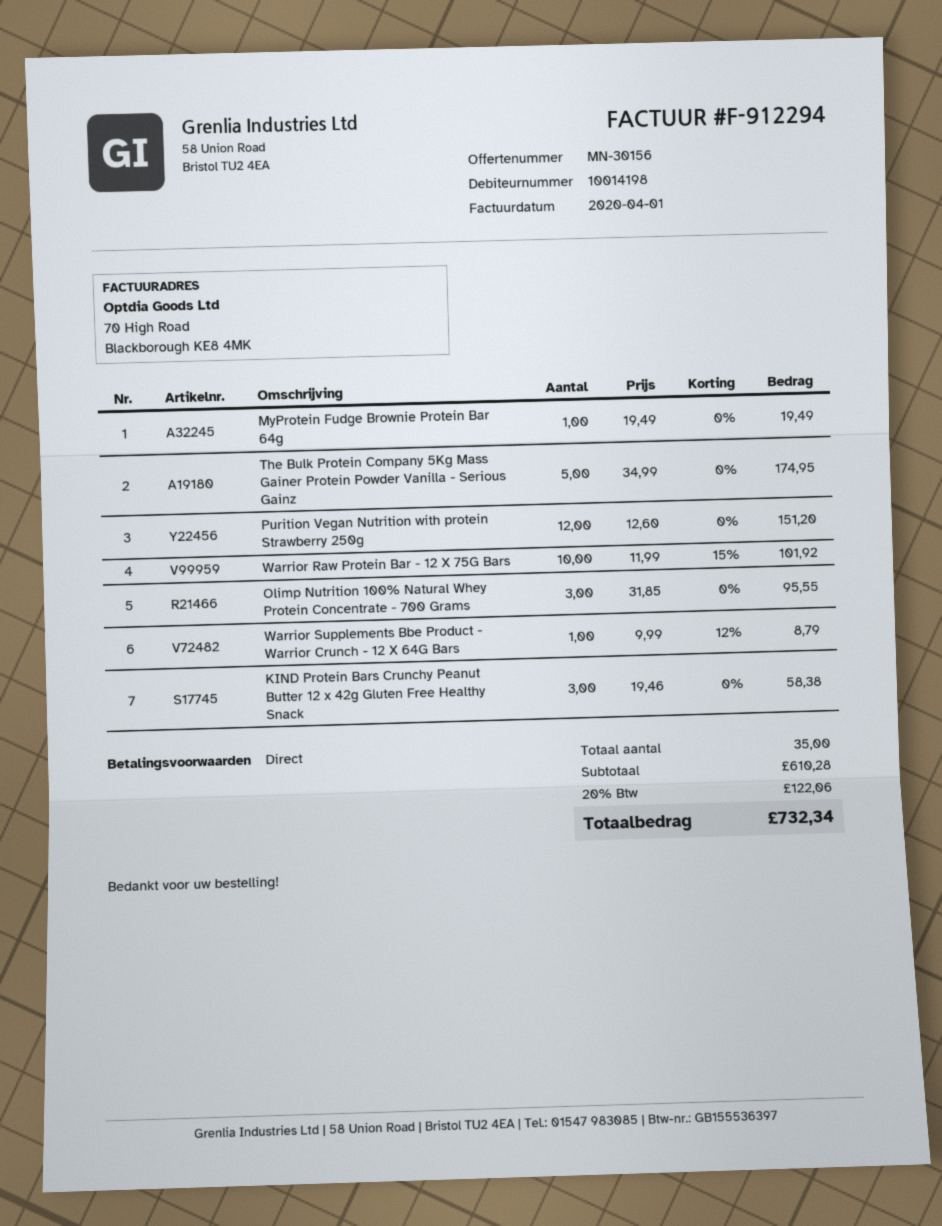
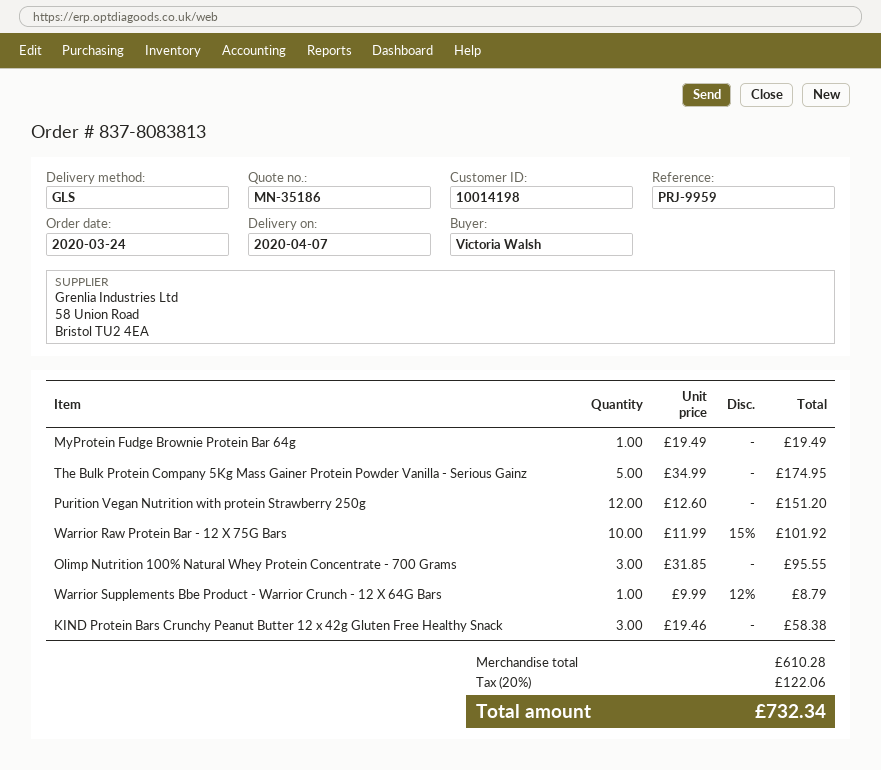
quote number: MN-30156 -> MN-35186

